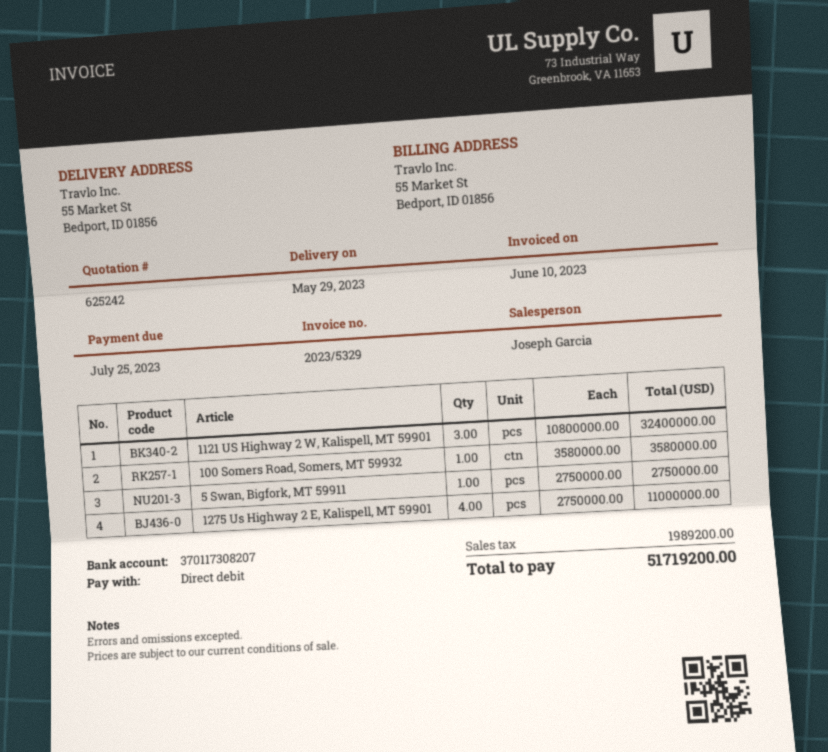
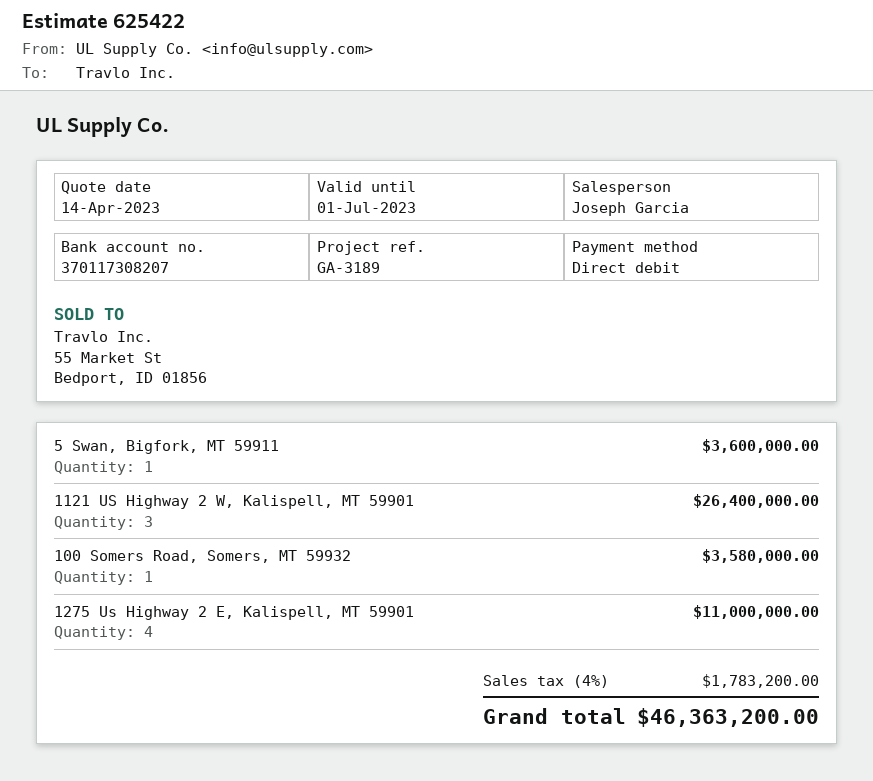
quote number: 625242 -> 625422
1121 US Highway 2 W, Kalispell, MT 59901: 3 for 32400000.00 -> 3 for 26400000.00
5 Swan, Bigfork, MT 59911: 1 for 2750000.00 -> 1 for 3600000.00
tax: 1989200.00 -> 1783200.00
total: 51719200.00 -> 46363200.00

